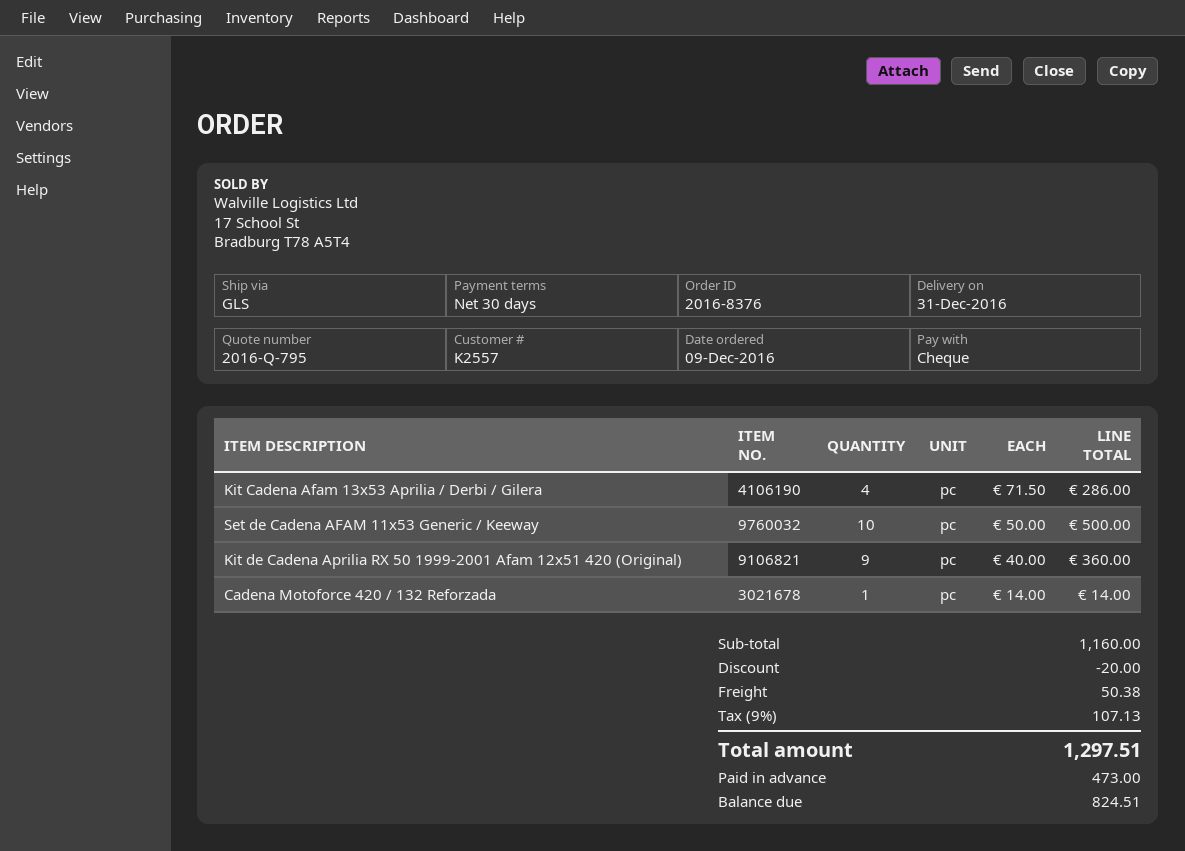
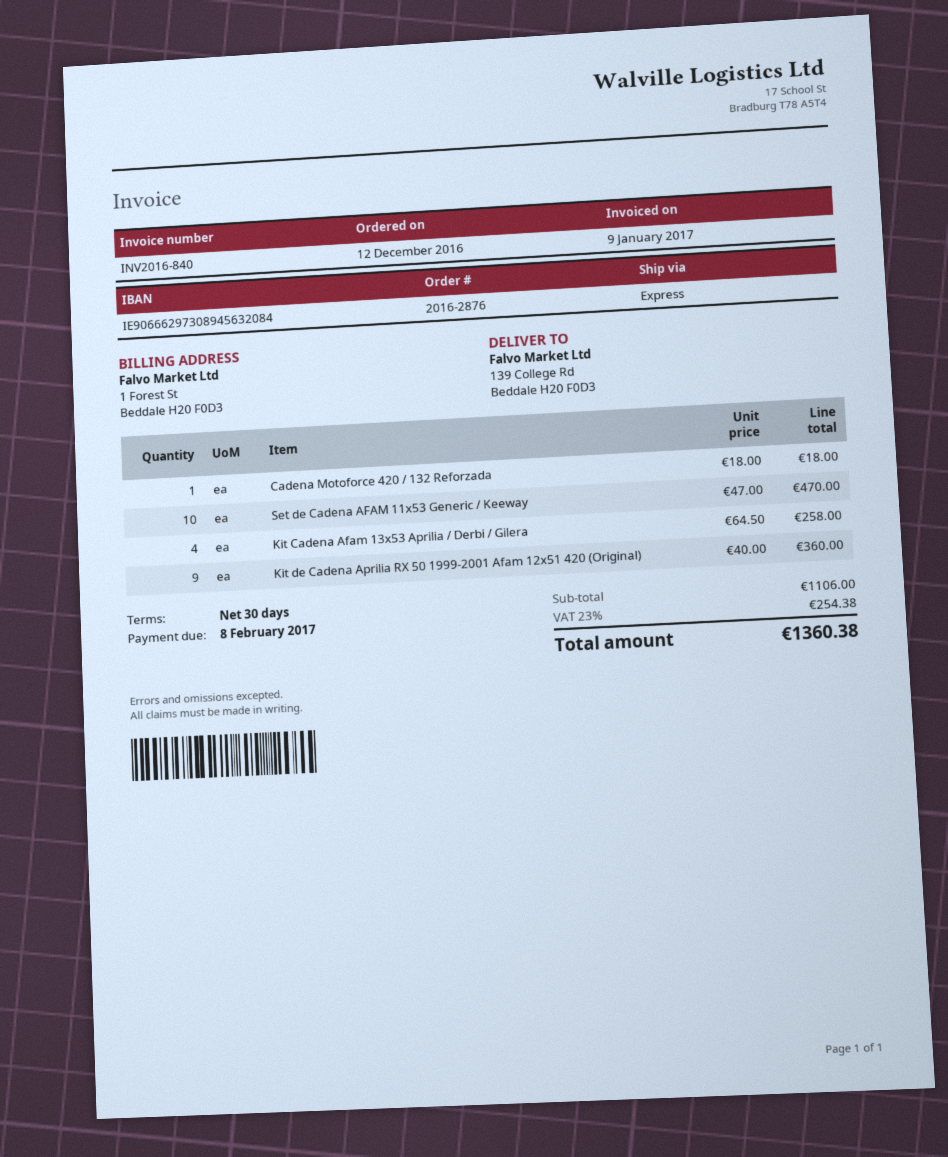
order number: 2016-8376 -> 2016-2876
order date: 2016-12-09 -> 2016-12-12
shipping method: GLS -> express
Kit Cadena Afam 13x53 Aprilia / Derbi / Gilera: 4 x 71.50 = 286.00 -> 4 x 64.50 = 258.00
Set de Cadena AFAM 11x53 Generic / Keeway: 10 x 50.00 = 500.00 -> 10 x 47.00 = 470.00
Cadena Motoforce 420 / 132 Reforzada: 1 x 14.00 = 14.00 -> 1 x 18.00 = 18.00
subtotal: 1160.00 -> 1106.00
discount: 20.00 -> none
shipping: 50.38 -> none
tax: 9% = 107.13 -> 23% = 254.38
total: 1297.51 -> 1360.38

